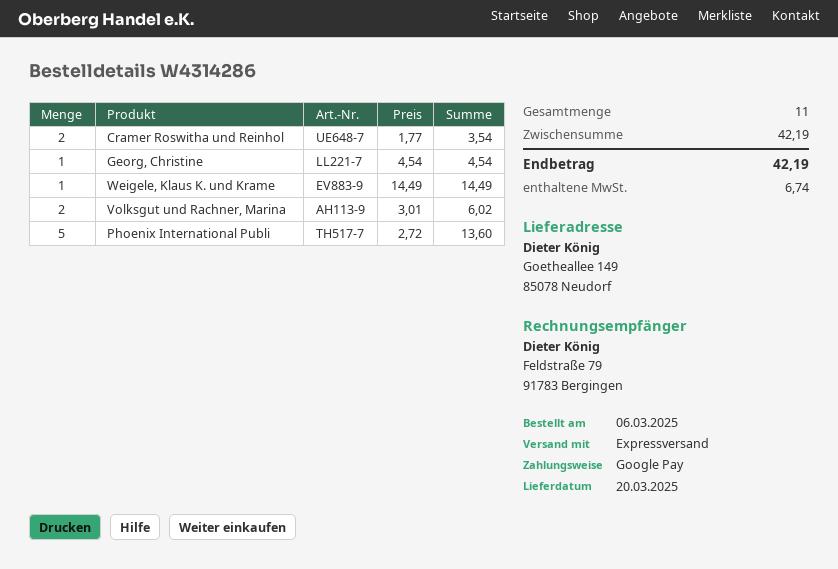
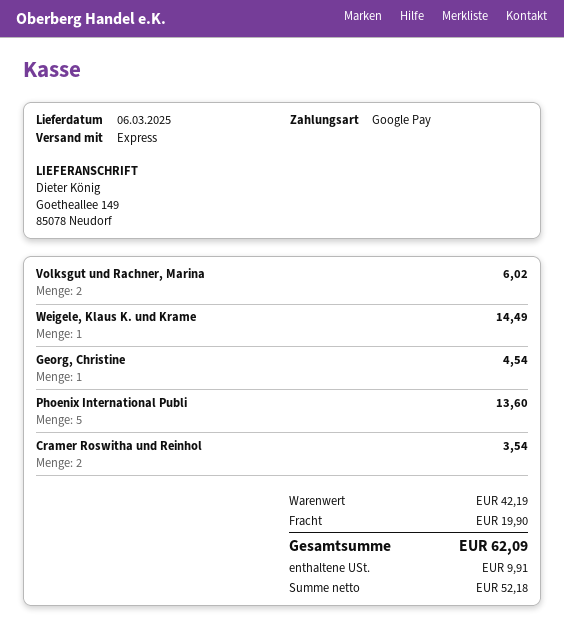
delivery date: 2025-03-20 -> 2025-03-06
shipping: none -> 19.90
tax: 6.74 -> 9.91
total: 42.19 -> 62.09

